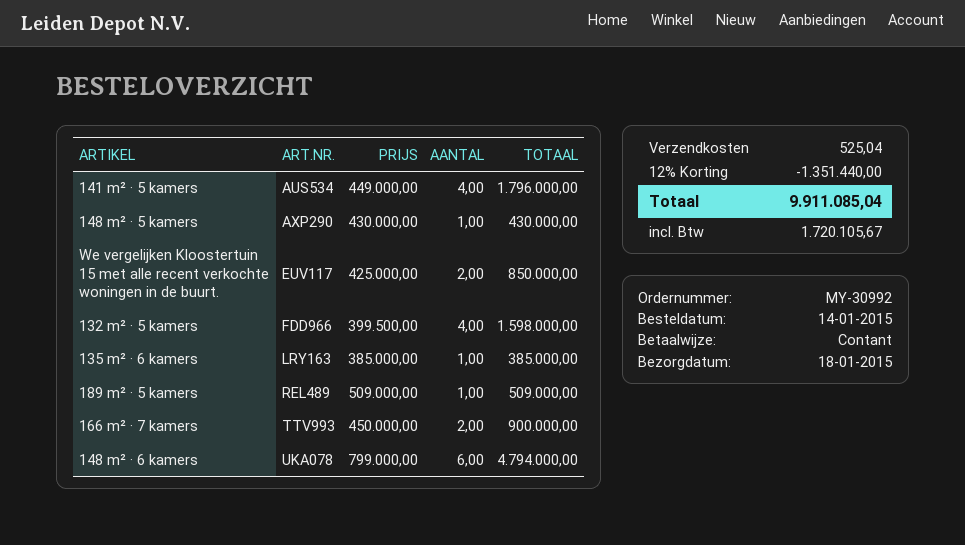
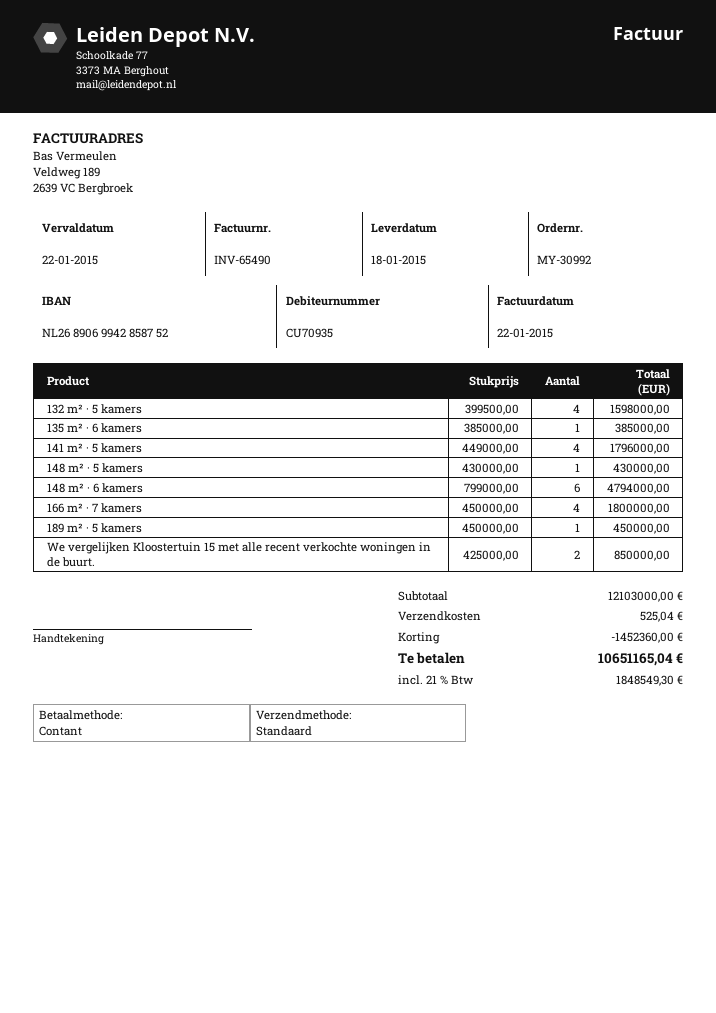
189 m² · 5 kamers: 1 x 509000.00 = 509000.00 -> 1 x 450000.00 = 450000.00
166 m² · 7 kamers: 2 x 450000.00 = 900000.00 -> 4 x 450000.00 = 1800000.00
discount: 1351440.00 -> 1452360.00
tax: 1720105.67 -> 1848549.30
total: 9911085.04 -> 10651165.04

